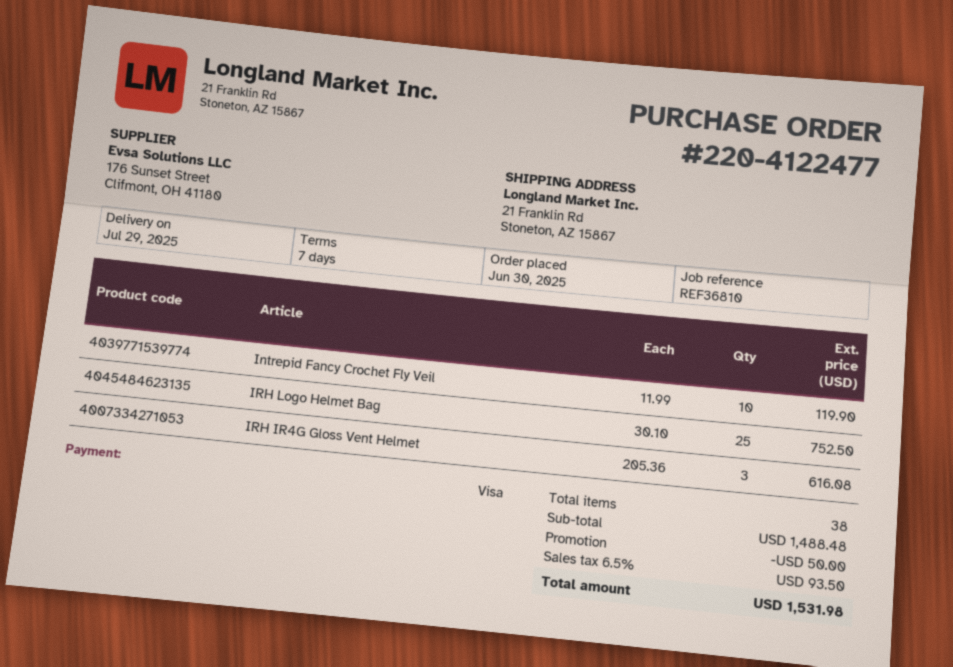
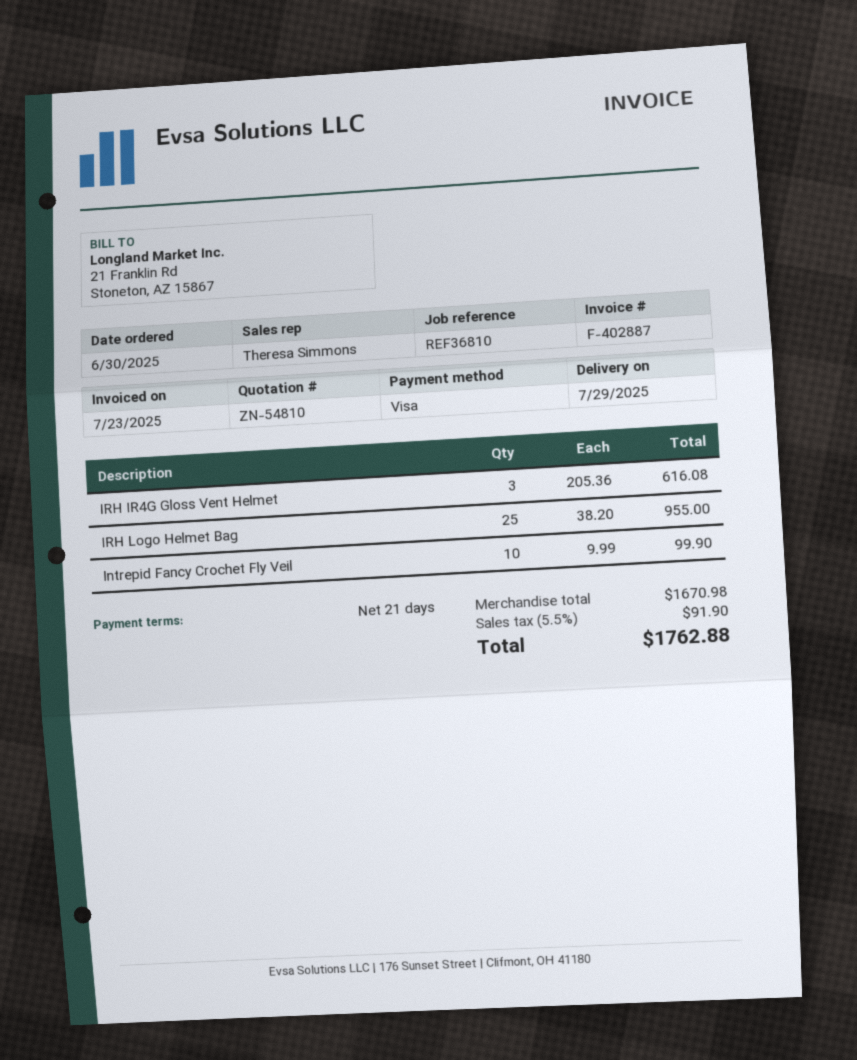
payment terms: 7 days -> 21 days
Intrepid Fancy Crochet Fly Veil: 10 x 11.99 = 119.90 -> 10 x 9.99 = 99.90
IRH Logo Helmet Bag: 25 x 30.10 = 752.50 -> 25 x 38.20 = 955.00
subtotal: 1488.48 -> 1670.98
discount: 50.00 -> none
tax: 6.5% = 93.50 -> 5.5% = 91.90
total: 1531.98 -> 1762.88

